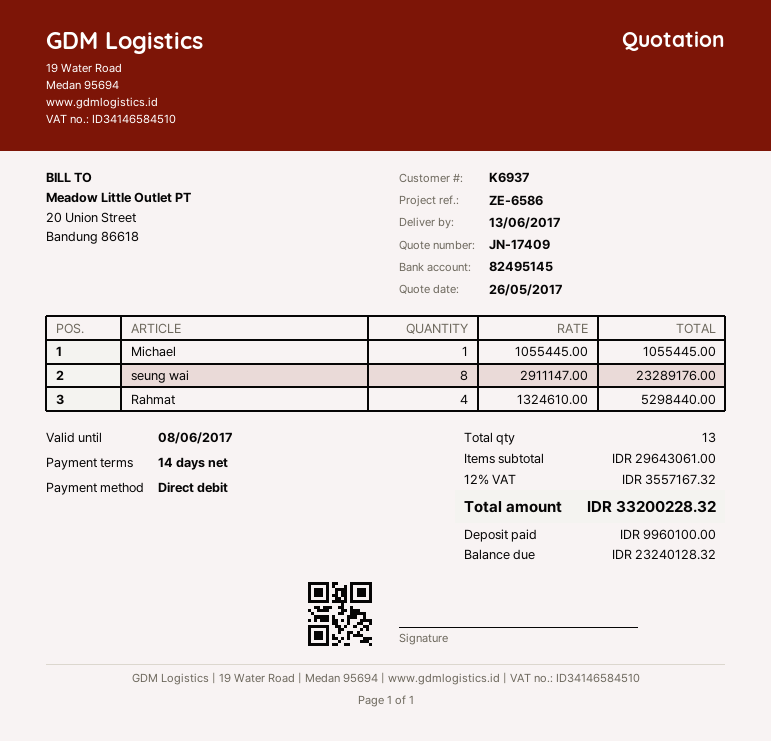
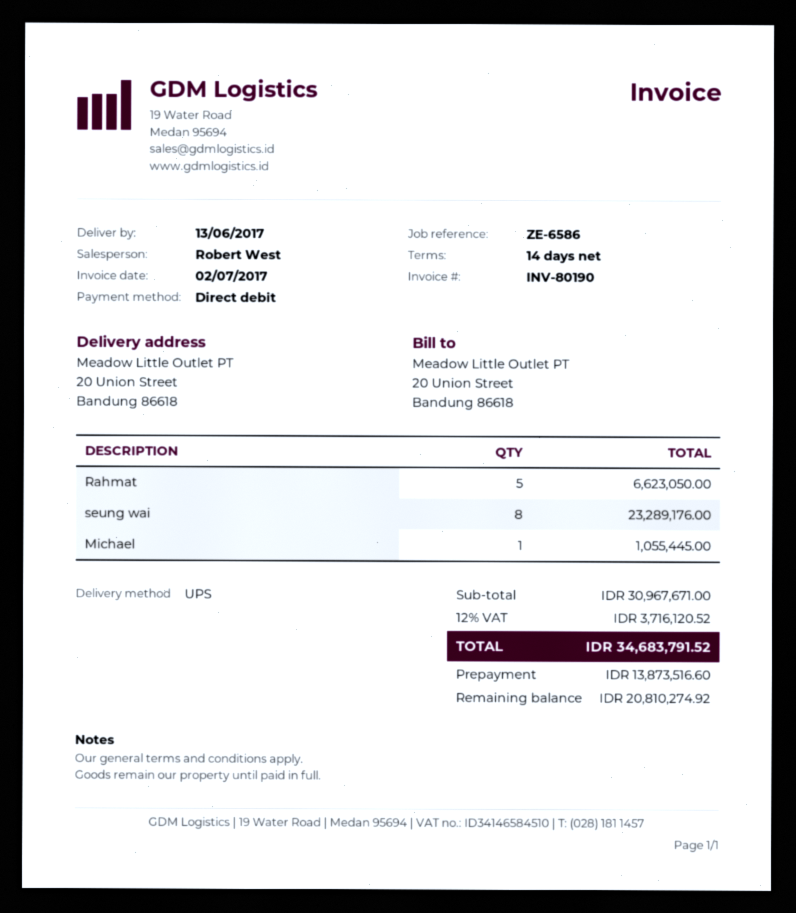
Rahmat: 4 for 5298440.00 -> 5 for 6623050.00
subtotal: 29643061.00 -> 30967671.00
tax: 12% = 3557167.32 -> 12% = 3716120.52
total: 33200228.32 -> 34683791.52
deposit: 9960100.00 -> 13873516.60
balance: 23240128.32 -> 20810274.92

